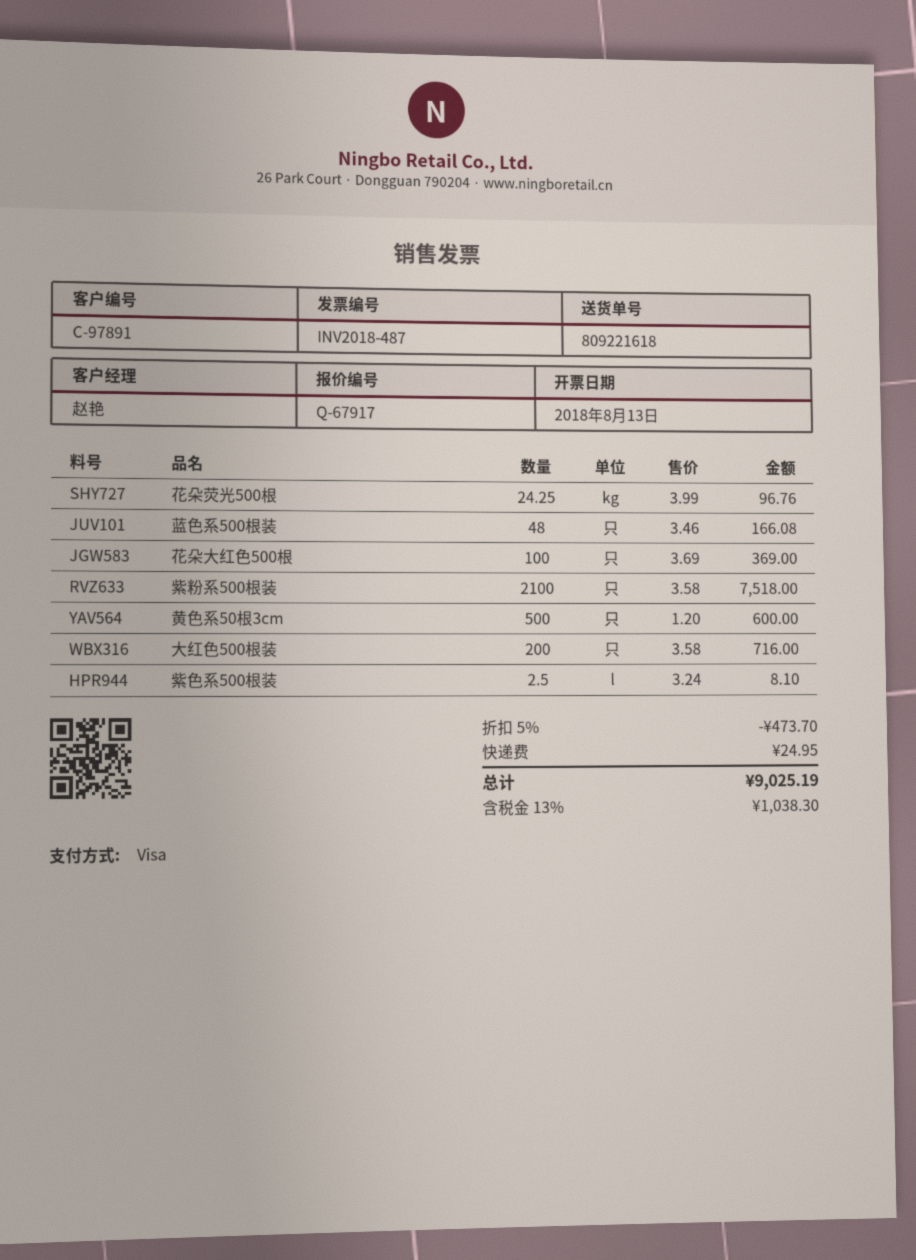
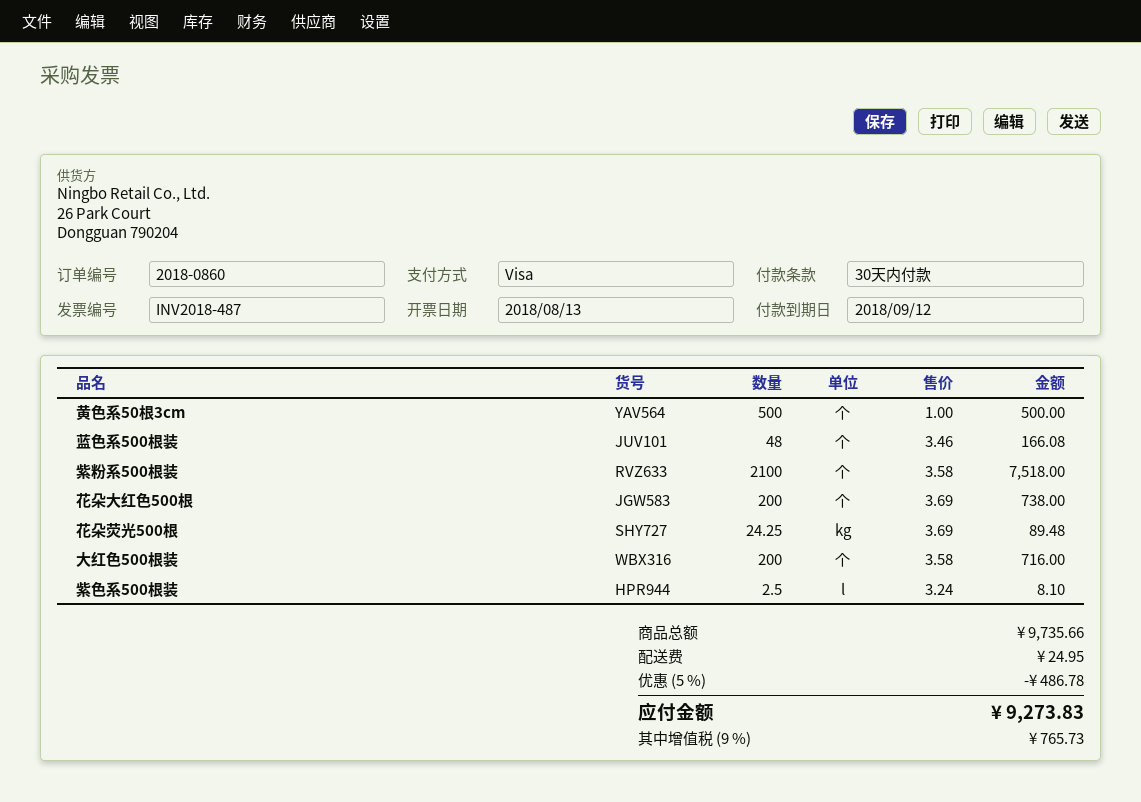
花朵荧光500根: 24.25 x 3.99 = 96.76 -> 24.25 x 3.69 = 89.48
花朵大红色500根: 100 x 3.69 = 369.00 -> 200 x 3.69 = 738.00
黄色系50根3cm: 500 x 1.20 = 600.00 -> 500 x 1.00 = 500.00
discount: 5% = 473.70 -> 5% = 486.78
tax: 13% = 1038.30 -> 9% = 765.73
total: 9025.19 -> 9273.83

